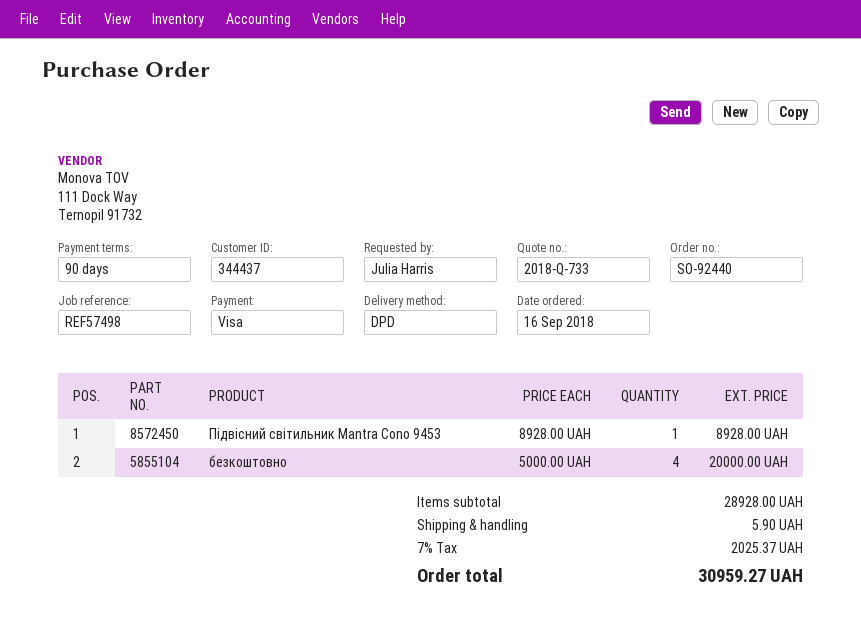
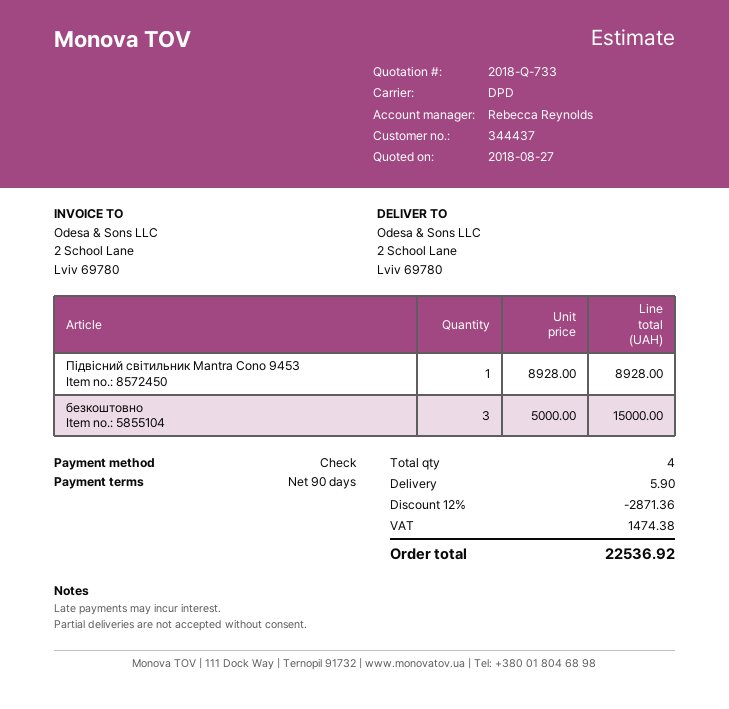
payment method: Visa -> cheque
безкоштовно: 4 x 5000.00 = 20000.00 -> 3 x 5000.00 = 15000.00
discount: none -> 12% = 2871.36
tax: 2025.37 -> 1474.38
total: 30959.27 -> 22536.92

